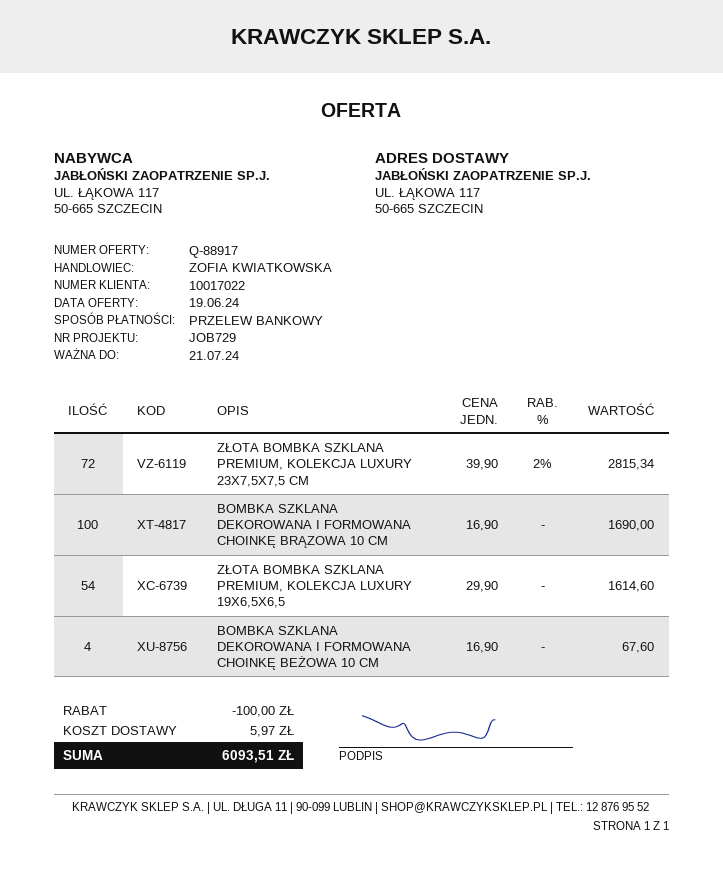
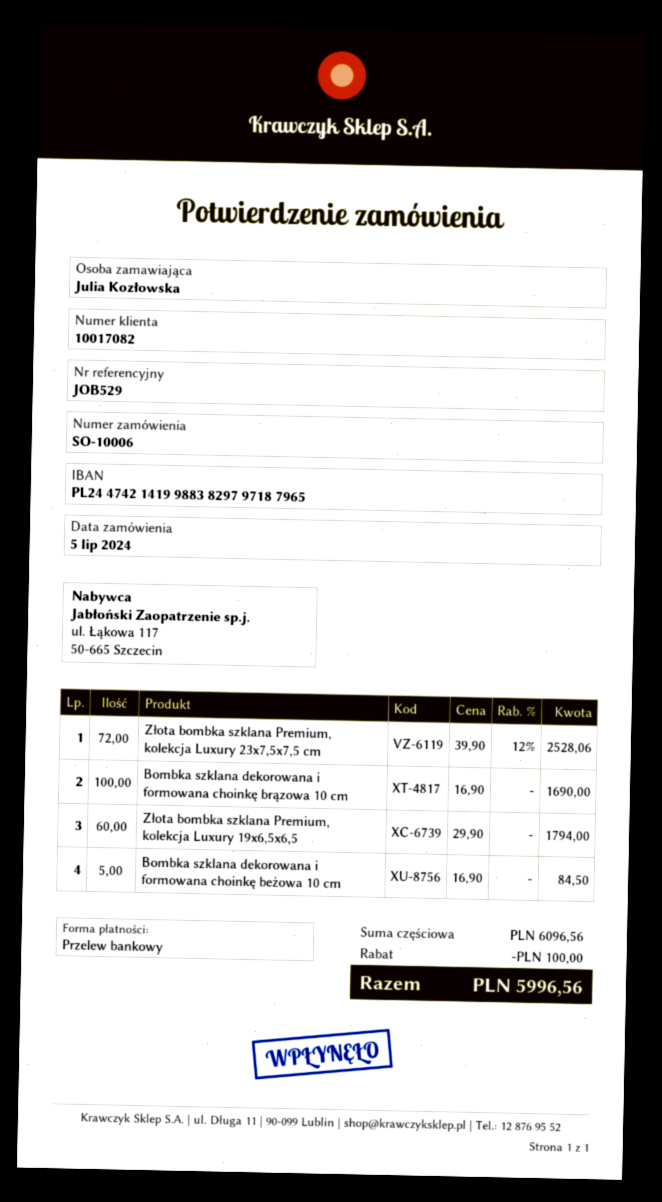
customer number: 10017022 -> 10017082
reference: JOB729 -> JOB529
ZŁOTA BOMBKA SZKLANA PREMIUM, KOLEKCJA LUXURY 23X7,5X7,5 CM: 72 x 39.90 - 2% = 2815.34 -> 72 x 39.90 - 12% = 2528.06
ZŁOTA BOMBKA SZKLANA PREMIUM, KOLEKCJA LUXURY 19X6,5X6,5: 54 x 29.90 = 1614.60 -> 60 x 29.90 = 1794.00
BOMBKA SZKLANA DEKOROWANA I FORMOWANA CHOINKĘ BEŻOWA 10 CM: 4 x 16.90 = 67.60 -> 5 x 16.90 = 84.50
shipping: 5.97 -> none
total: 6093.51 -> 5996.56

